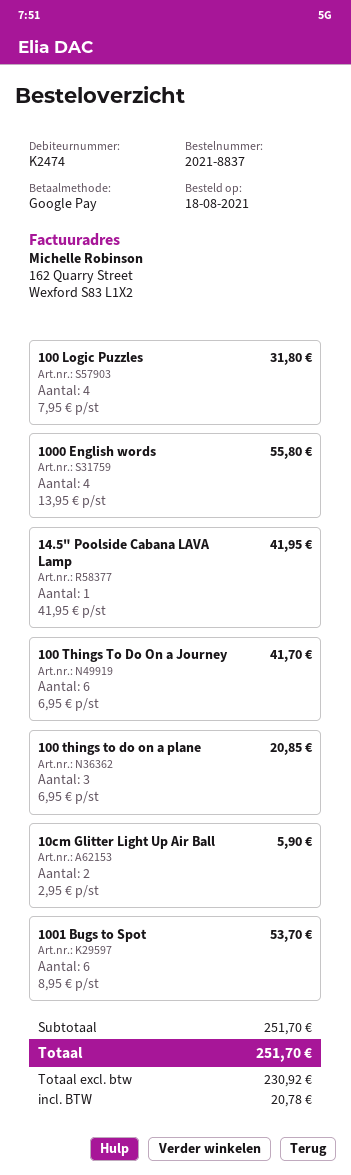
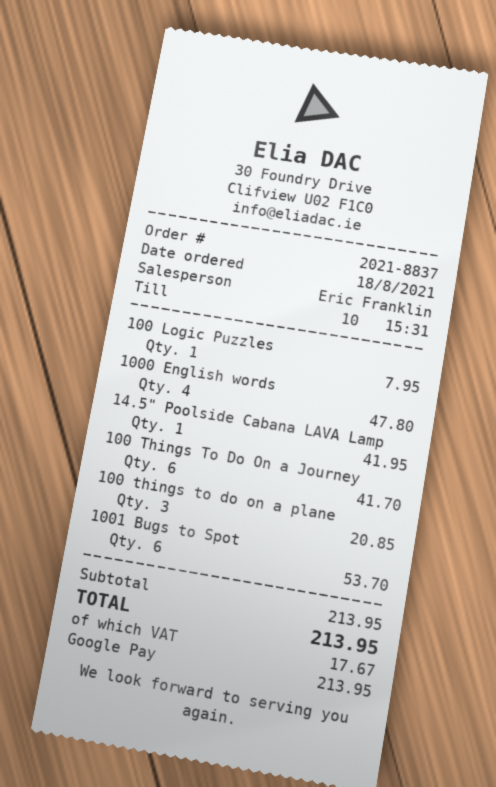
100 Logic Puzzles: 4 for 31.80 -> 1 for 7.95
1000 English words: 4 for 55.80 -> 4 for 47.80
10cm Glitter Light Up Air Ball: 2 for 5.90 -> none
subtotal: 251.70 -> 213.95
tax: 20.78 -> 17.67
total: 251.70 -> 213.95

